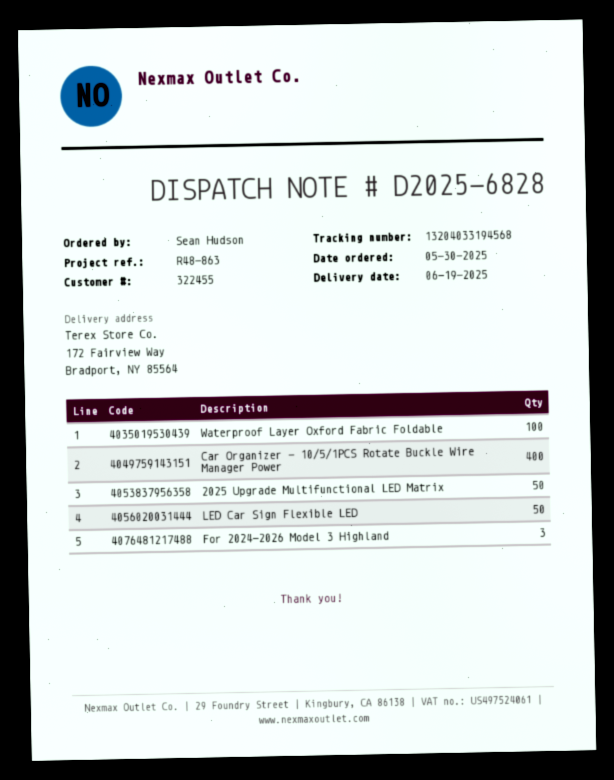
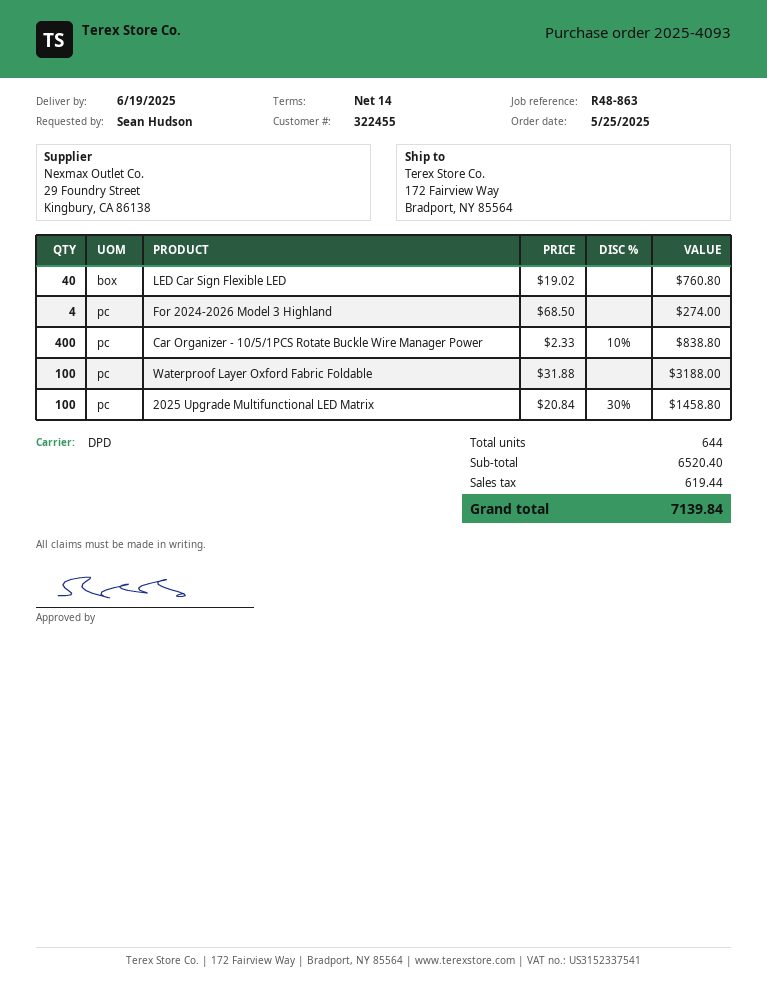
order date: 2025-05-30 -> 2025-05-25
2025 Upgrade Multifunctional LED Matrix: 50 -> 100
LED Car Sign Flexible LED: 50 -> 40
For 2024‑2026 Model 3 Highland: 3 -> 4

